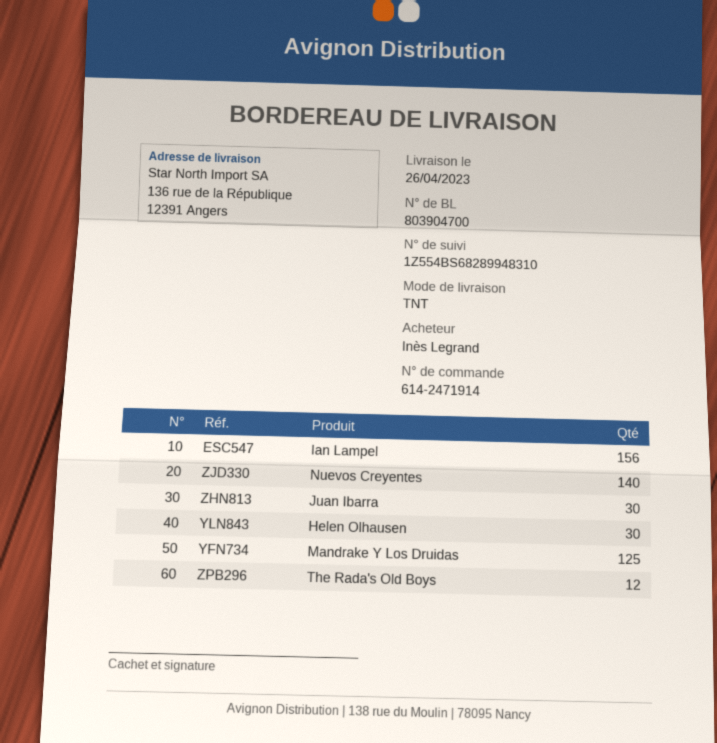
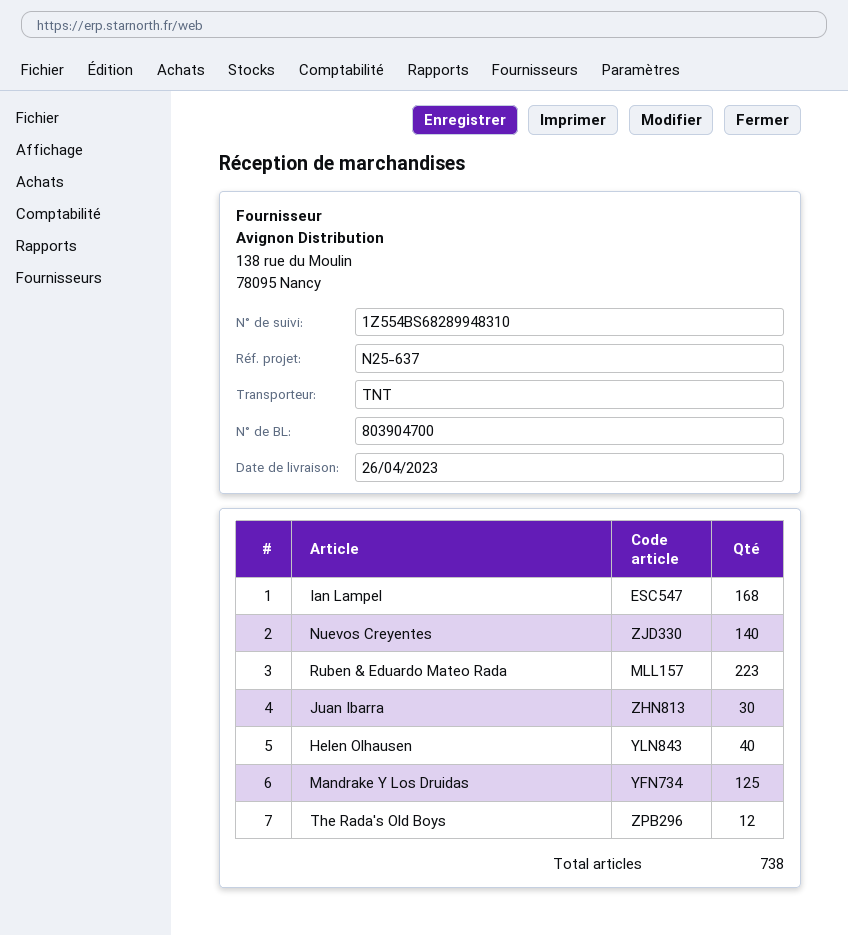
Ian Lampel: 156 -> 168
Helen Olhausen: 30 -> 40
Ruben & Eduardo Mateo Rada: none -> 223

